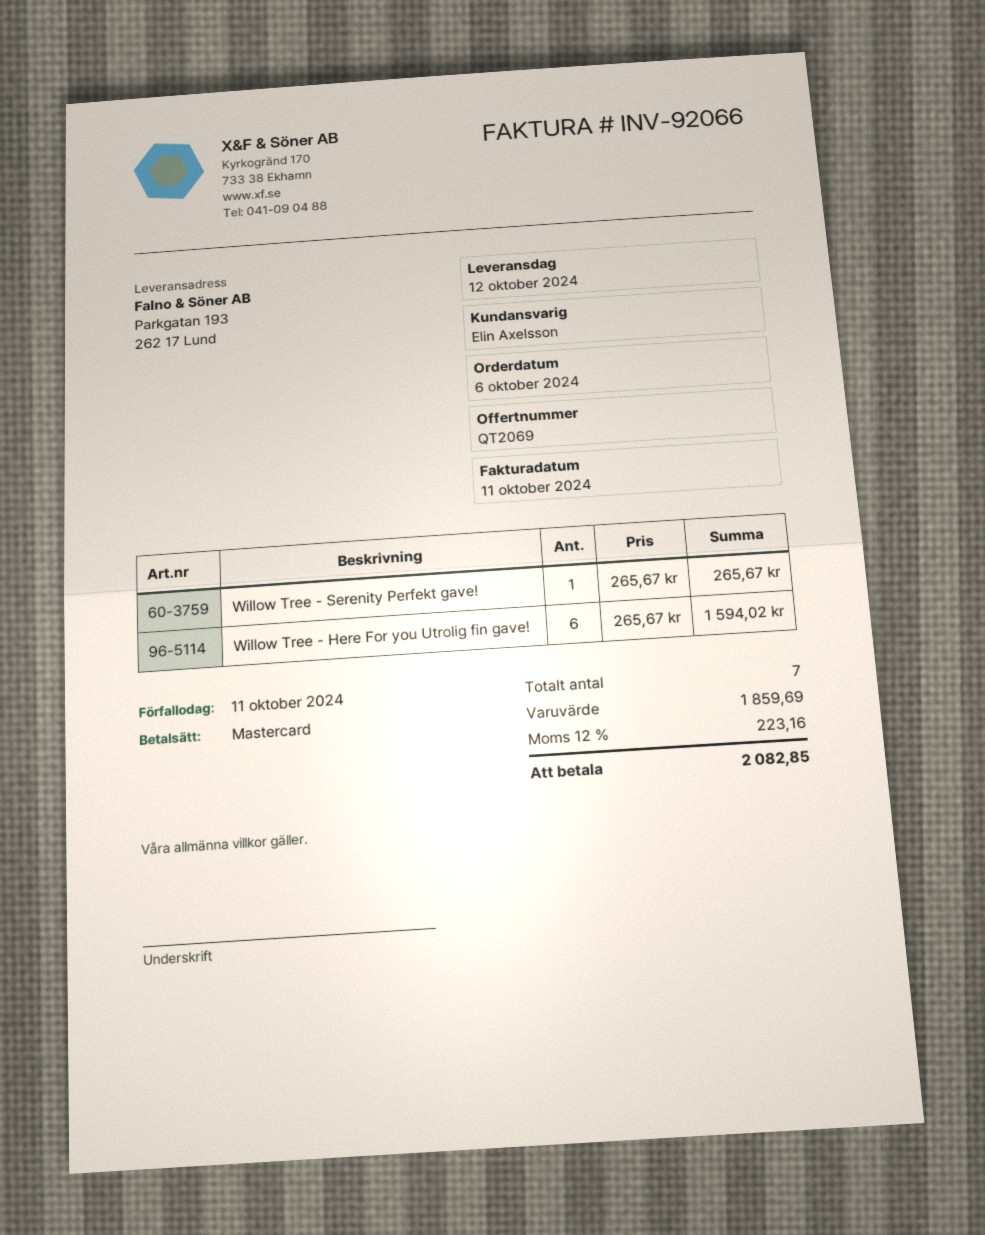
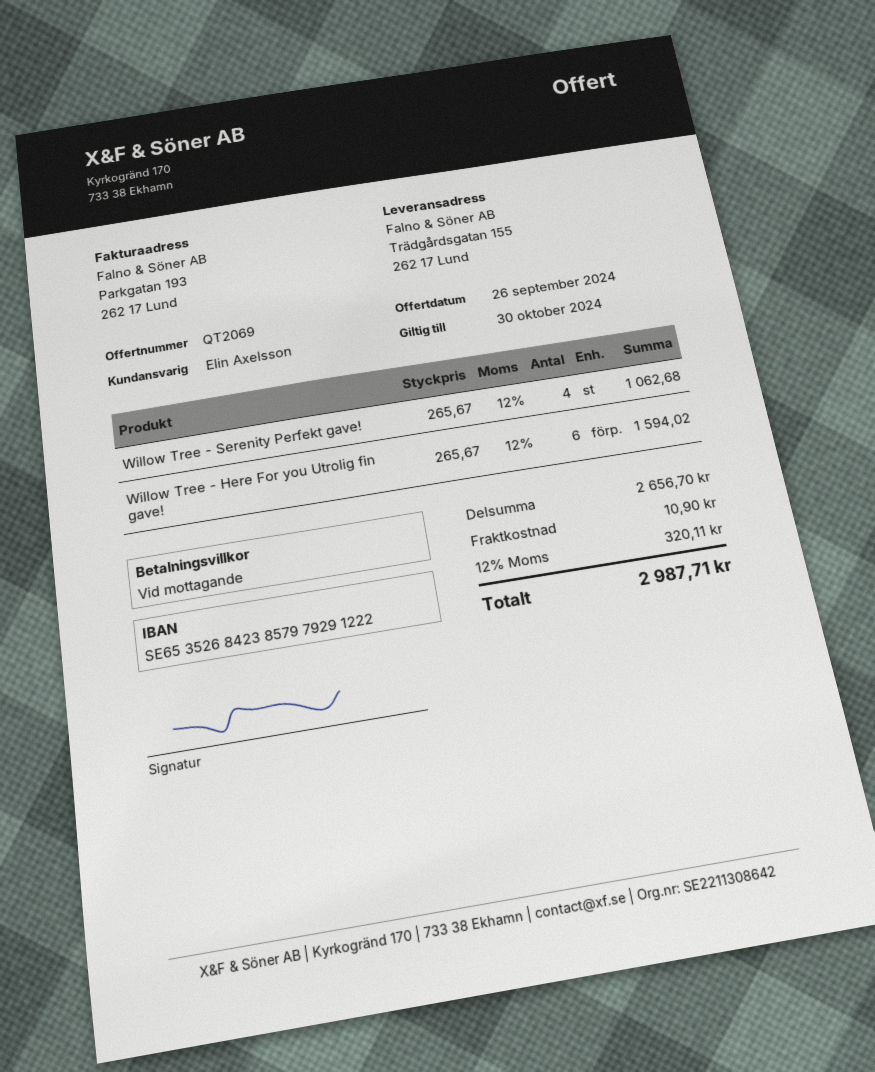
ship to: Parkgatan 193, 262 17 Lund -> Trädgårdsgatan 155, 262 17 Lund
Willow Tree - Serenity Perfekt gave!: 1 x 265.67 = 265.67 -> 4 x 265.67 = 1062.68
subtotal: 1859.69 -> 2656.70
shipping: none -> 10.90
tax: 12% = 223.16 -> 12% = 320.11
total: 2082.85 -> 2987.71

